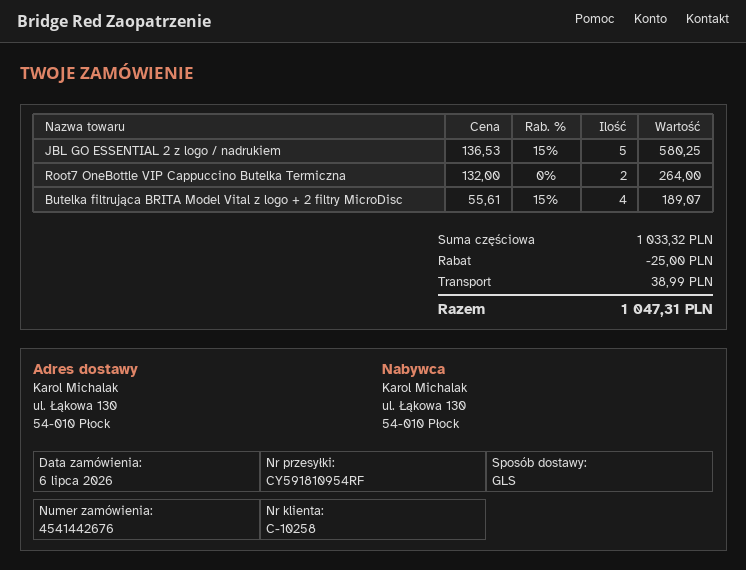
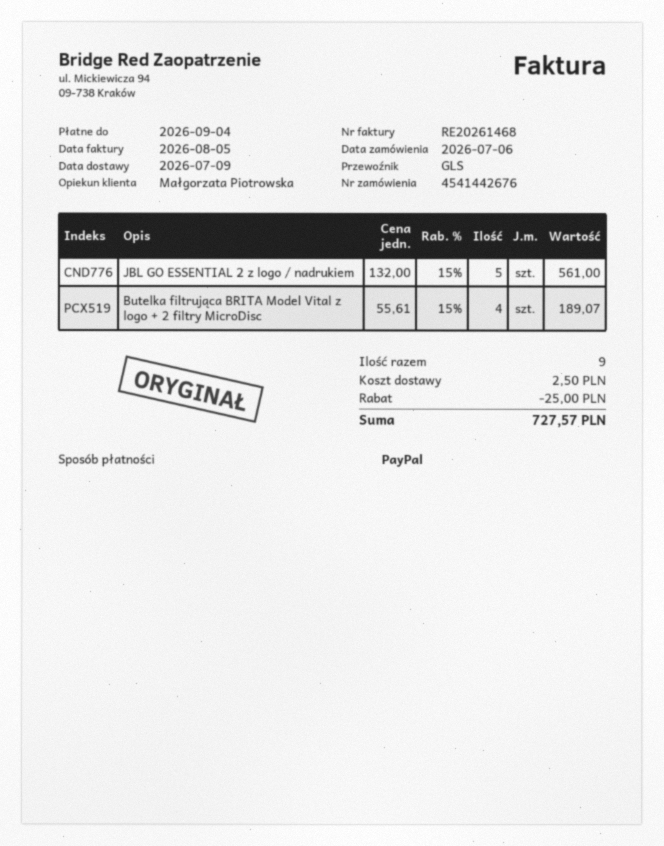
JBL GO ESSENTIAL 2 z logo / nadrukiem: 5 x 136.53 - 15% = 580.25 -> 5 x 132.00 - 15% = 561.00
Root7 OneBottle VIP Cappuccino Butelka Termiczna: 2 x 132.00 = 264.00 -> none
shipping: 38.99 -> 2.50
total: 1047.31 -> 727.57

